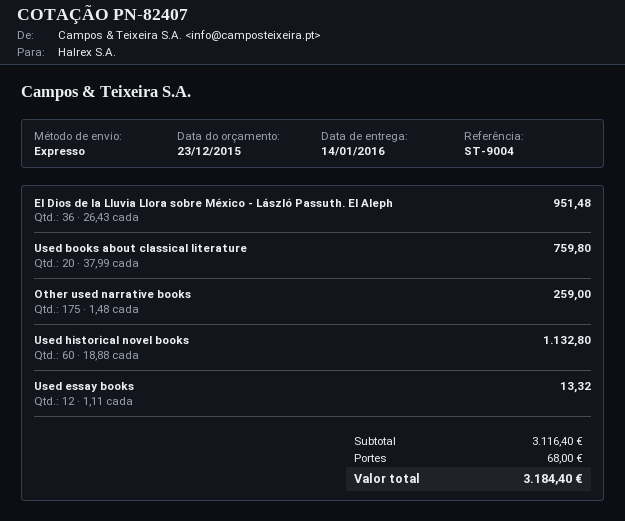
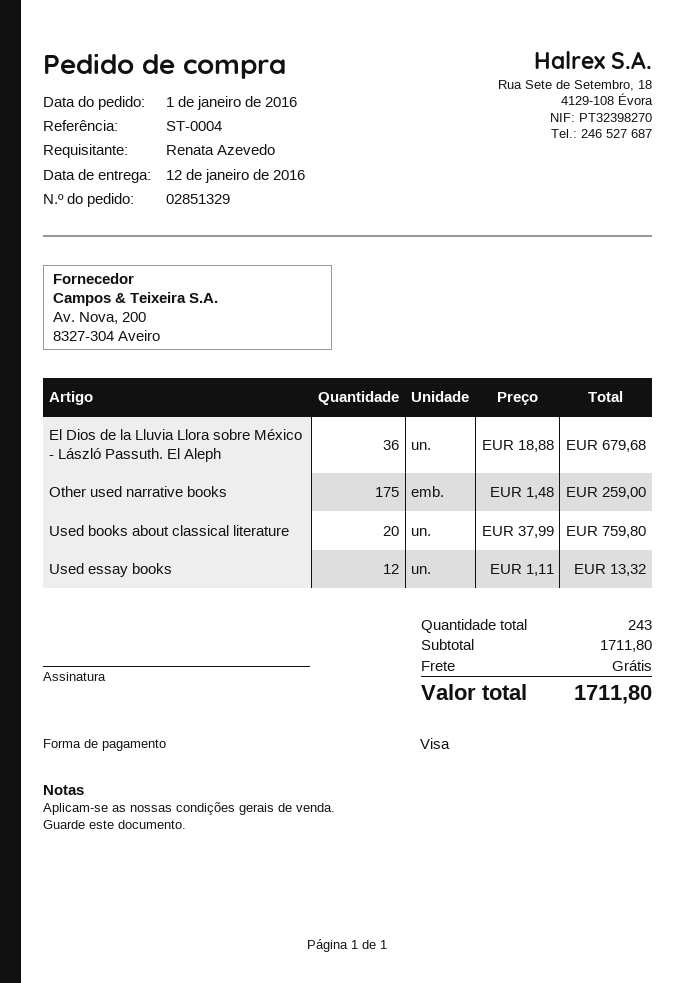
delivery date: 2016-01-14 -> 2016-01-12
reference: ST-9004 -> ST-0004
El Dios de la Lluvia Llora sobre México - László Passuth. El Aleph: 36 x 26.43 = 951.48 -> 36 x 18.88 = 679.68
Used historical novel books: 60 x 18.88 = 1132.80 -> none
subtotal: 3116.40 -> 1711.80
shipping: 68.00 -> 0.00
total: 3184.40 -> 1711.80

